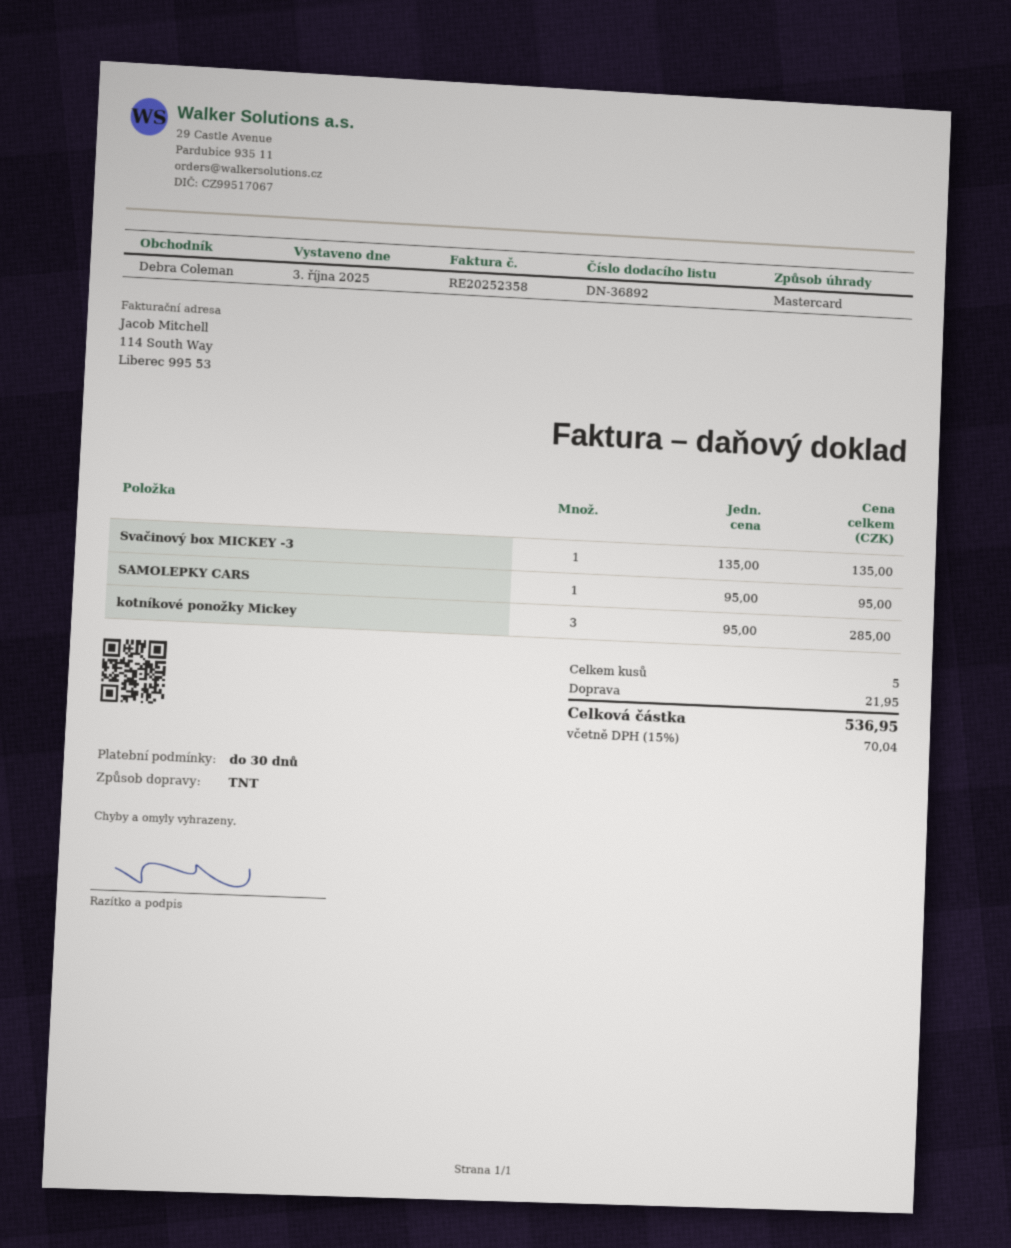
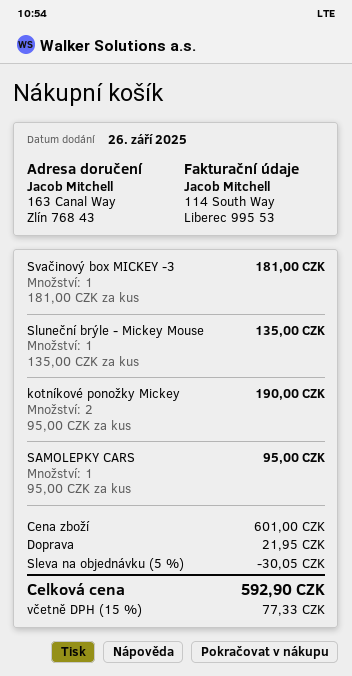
Svačinový box MICKEY -3: 1 x 135.00 = 135.00 -> 1 x 181.00 = 181.00
kotníkové ponožky Mickey: 3 x 95.00 = 285.00 -> 2 x 95.00 = 190.00
Sluneční brýle - Mickey Mouse: none -> 1 x 135.00 = 135.00
discount: none -> 5% = 30.05
tax: 15% = 70.04 -> 15% = 77.33
total: 536.95 -> 592.90

